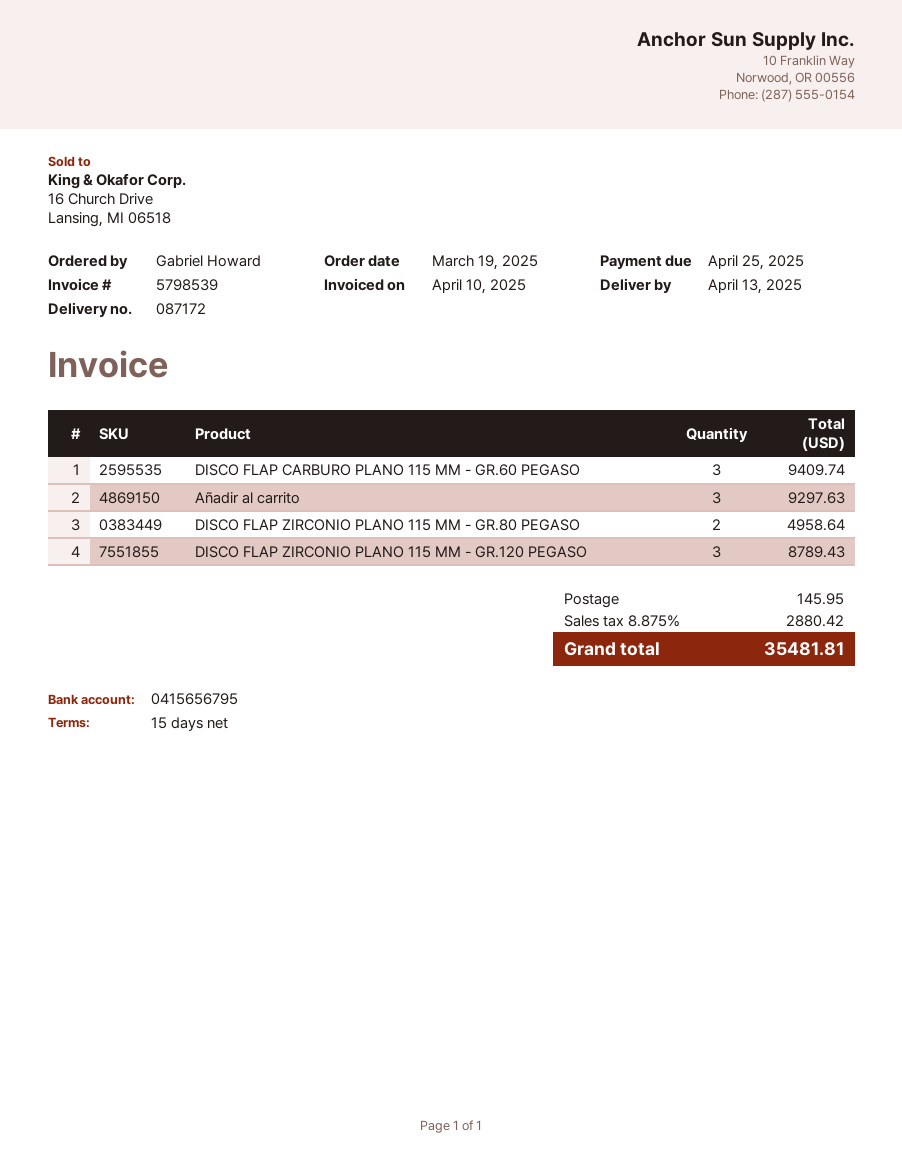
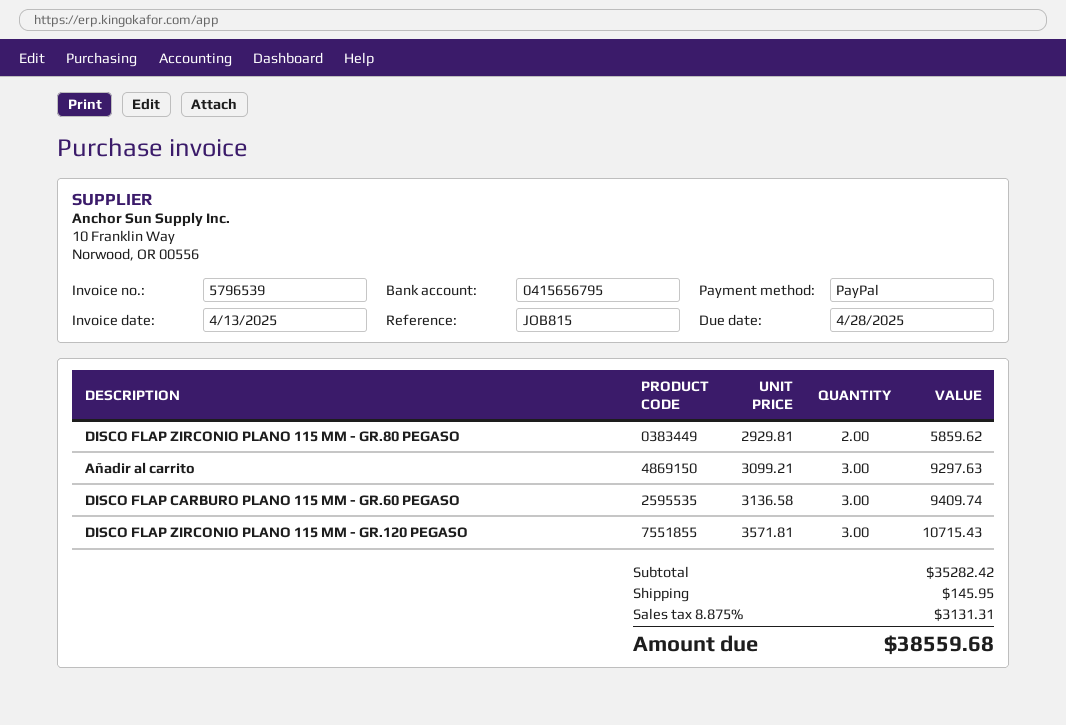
invoice number: 5798539 -> 5796539
invoice date: 2025-04-10 -> 2025-04-13
due date: 2025-04-25 -> 2025-04-28
DISCO FLAP ZIRCONIO PLANO 115 MM - GR.80 PEGASO: 2 for 4958.64 -> 2 for 5859.62
DISCO FLAP ZIRCONIO PLANO 115 MM - GR.120 PEGASO: 3 for 8789.43 -> 3 for 10715.43
tax: 8.875% = 2880.42 -> 8.875% = 3131.31
total: 35481.81 -> 38559.68

